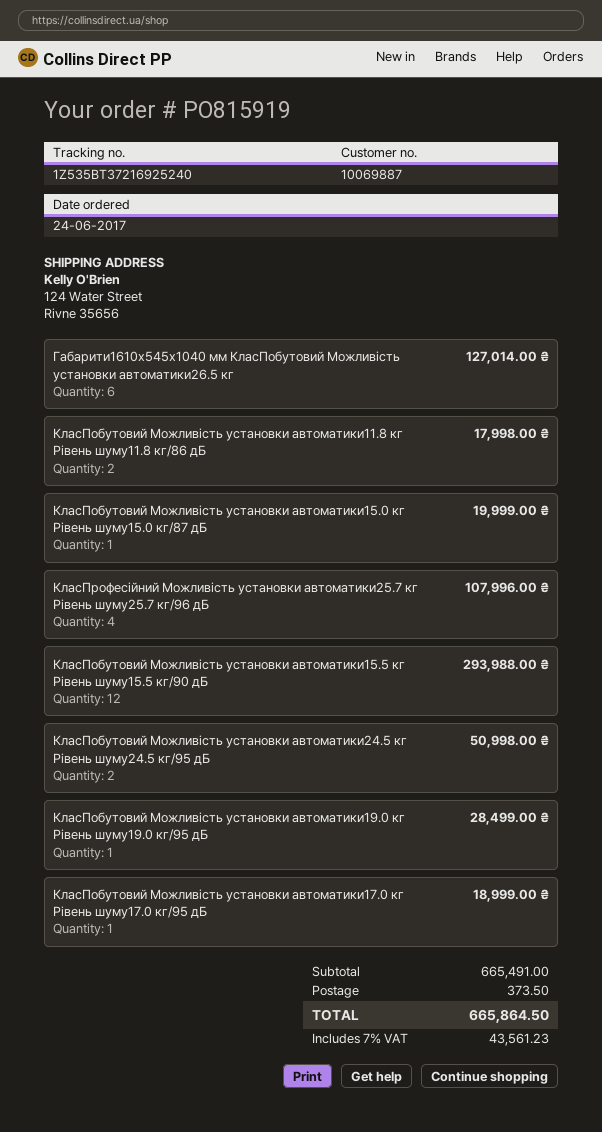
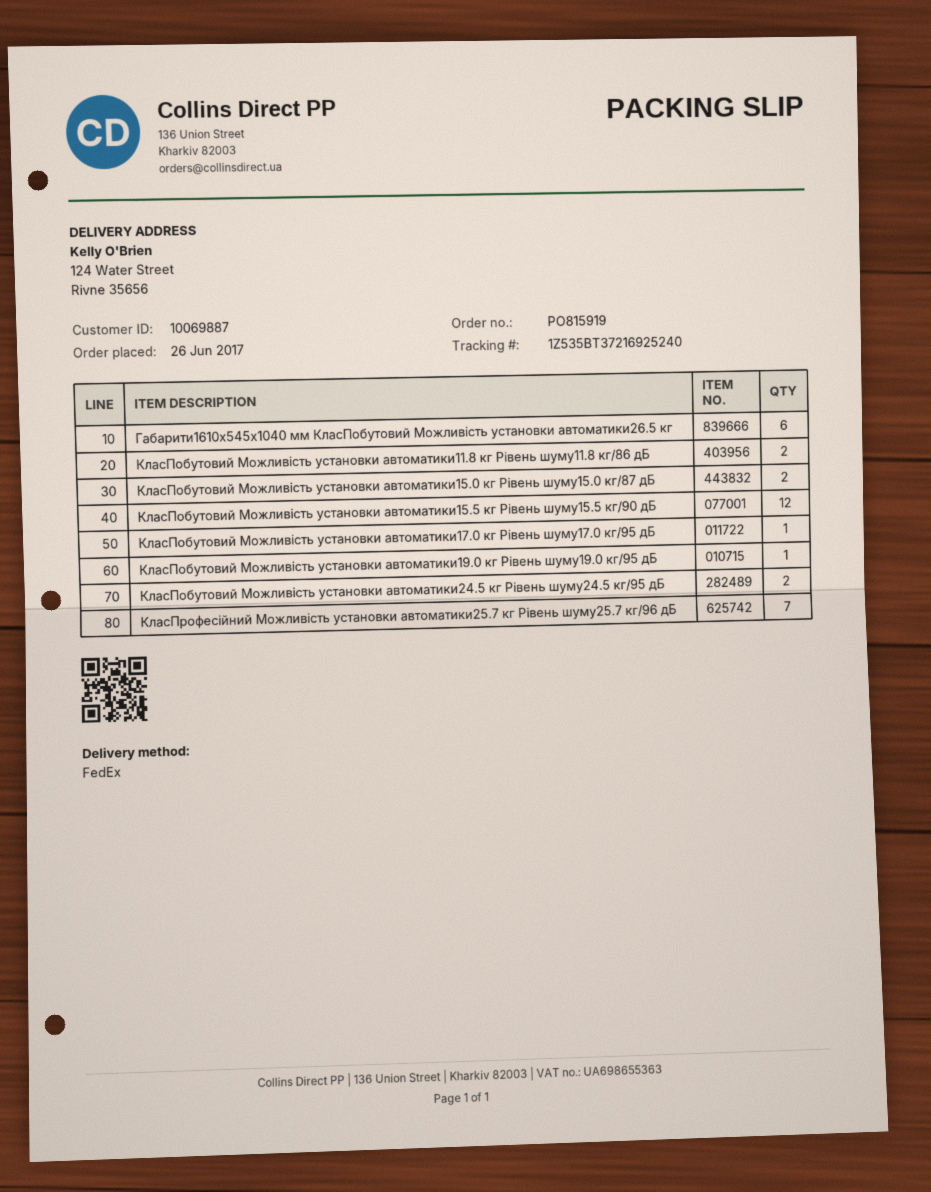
order date: 2017-06-24 -> 2017-06-26
КласПобутовий Можливість установки автоматики15.0 кг Рівень шуму15.0 кг/87 дБ: 1 -> 2
КласПрофесійний Можливість установки автоматики25.7 кг Рівень шуму25.7 кг/96 дБ: 4 -> 7

